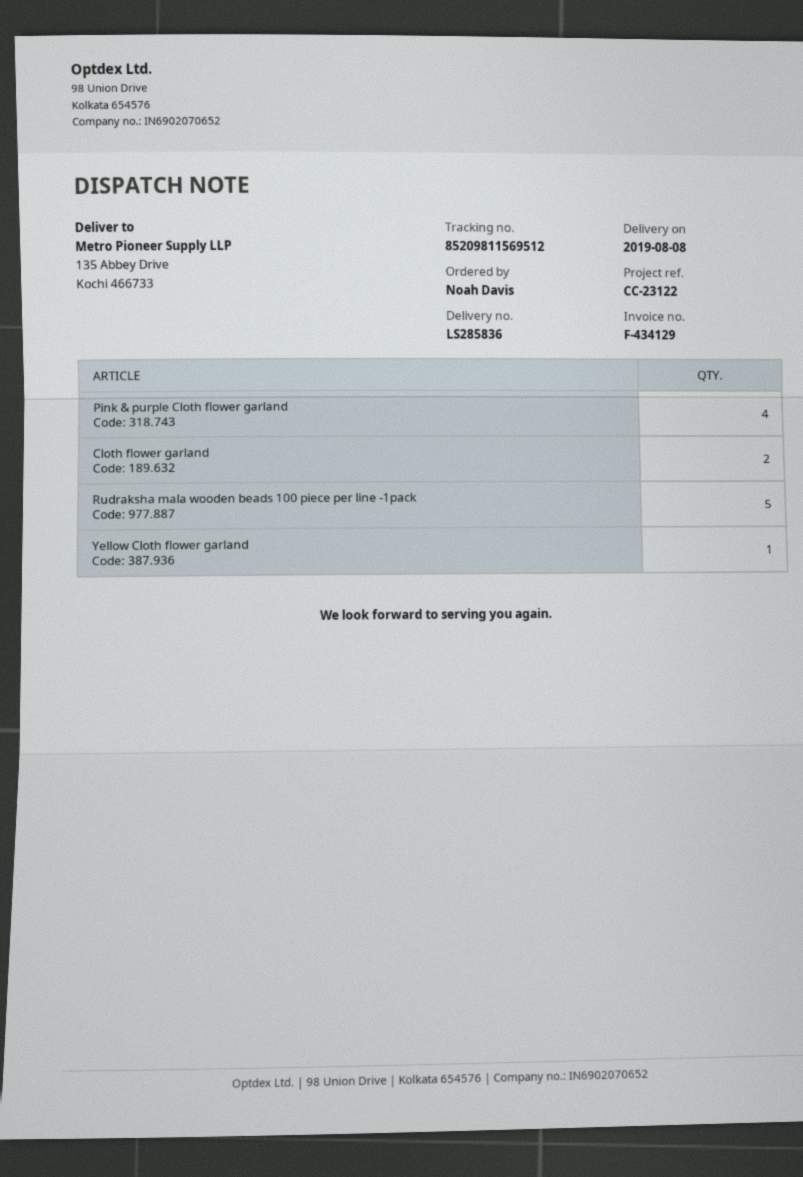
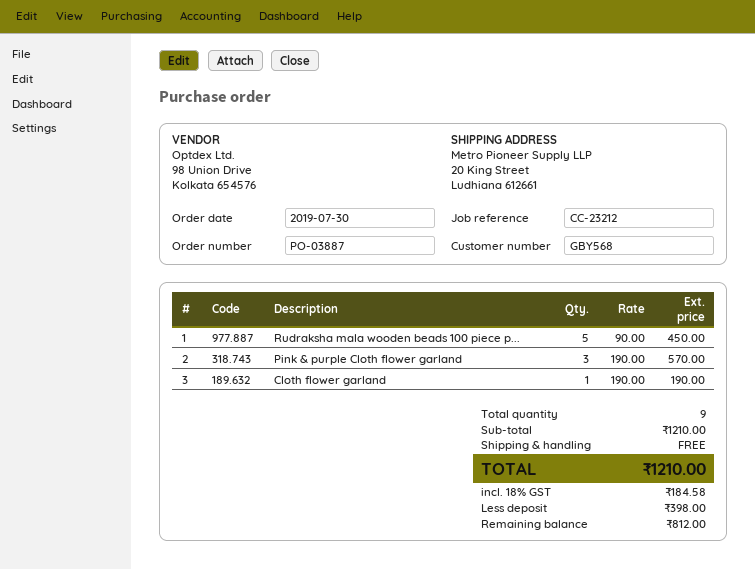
reference: CC-23122 -> CC-23212
ship to: 135 Abbey Drive, Kochi 466733 -> 20 King Street, Ludhiana 612661
Pink & purple Cloth flower garland: 4 -> 3
Cloth flower garland: 2 -> 1
Yellow Cloth flower garland: 1 -> none

